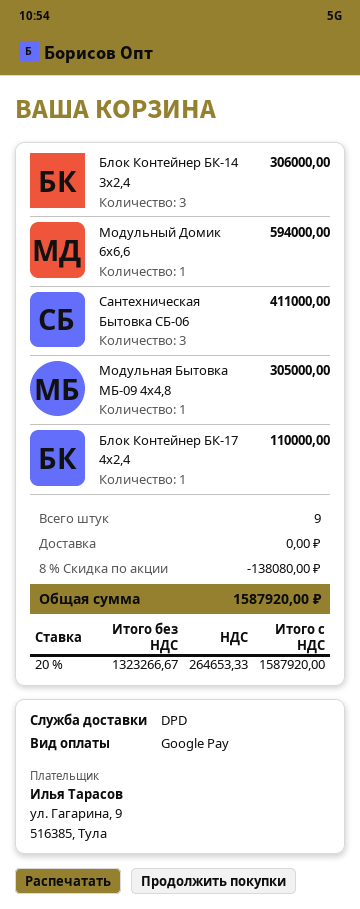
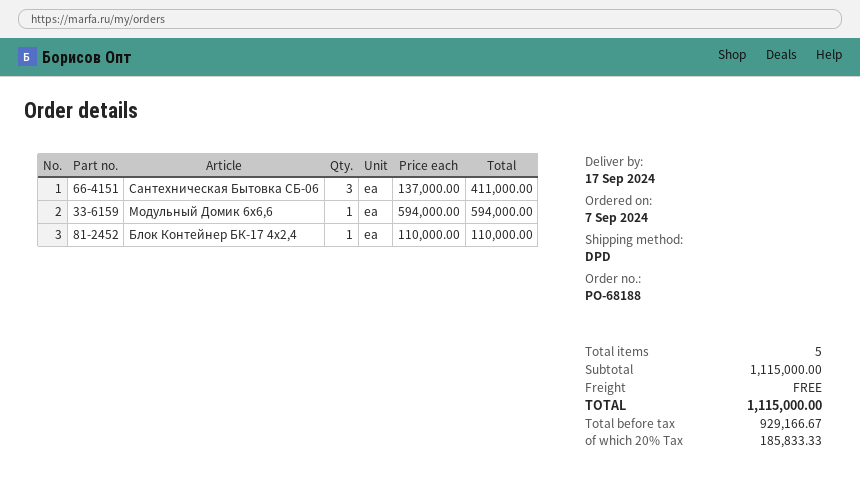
Блок Контейнер БК-14 3х2,4: 3 for 306000.00 -> none
Модульная Бытовка МБ-09 4х4,8: 1 for 305000.00 -> none
total quantity: 9 -> 5
discount: 8% = 138080.00 -> none
net: 1323266.67 -> 929166.67
tax: 20% = 264653.33 -> 20% = 185833.33
total: 1587920.00 -> 1115000.00

